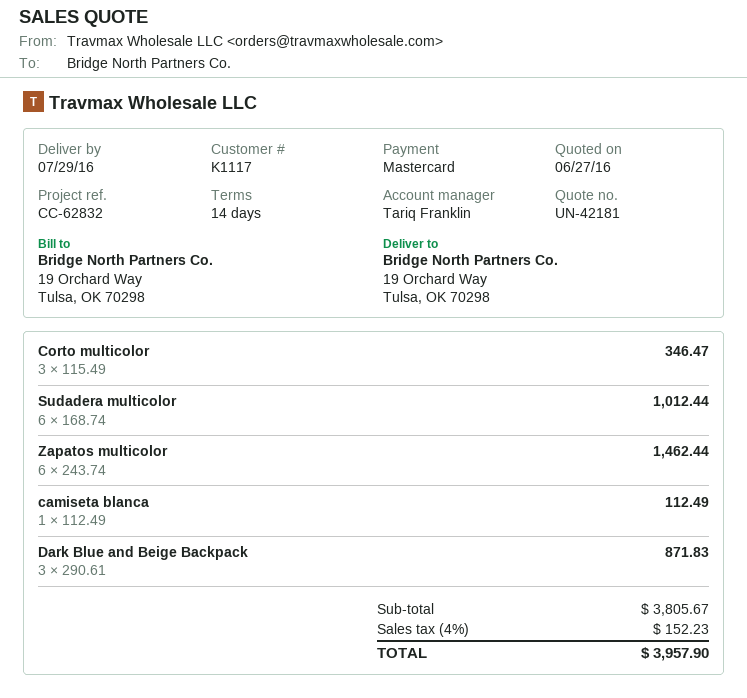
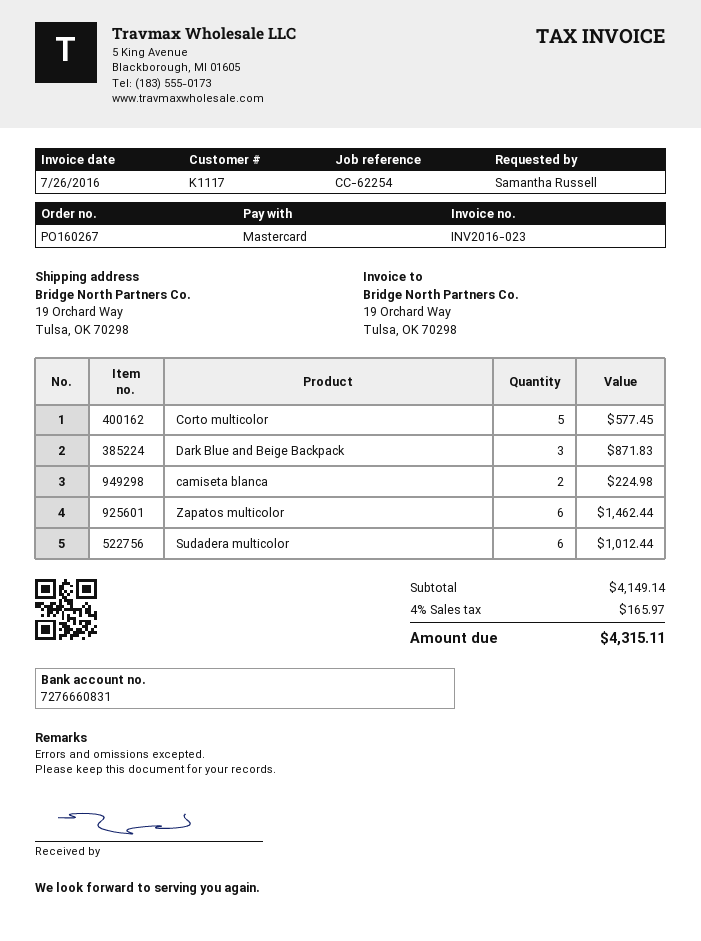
reference: CC-62832 -> CC-62254
Corto multicolor: 3 for 346.47 -> 5 for 577.45
camiseta blanca: 1 for 112.49 -> 2 for 224.98
subtotal: 3805.67 -> 4149.14
tax: 4% = 152.23 -> 4% = 165.97
total: 3957.90 -> 4315.11

